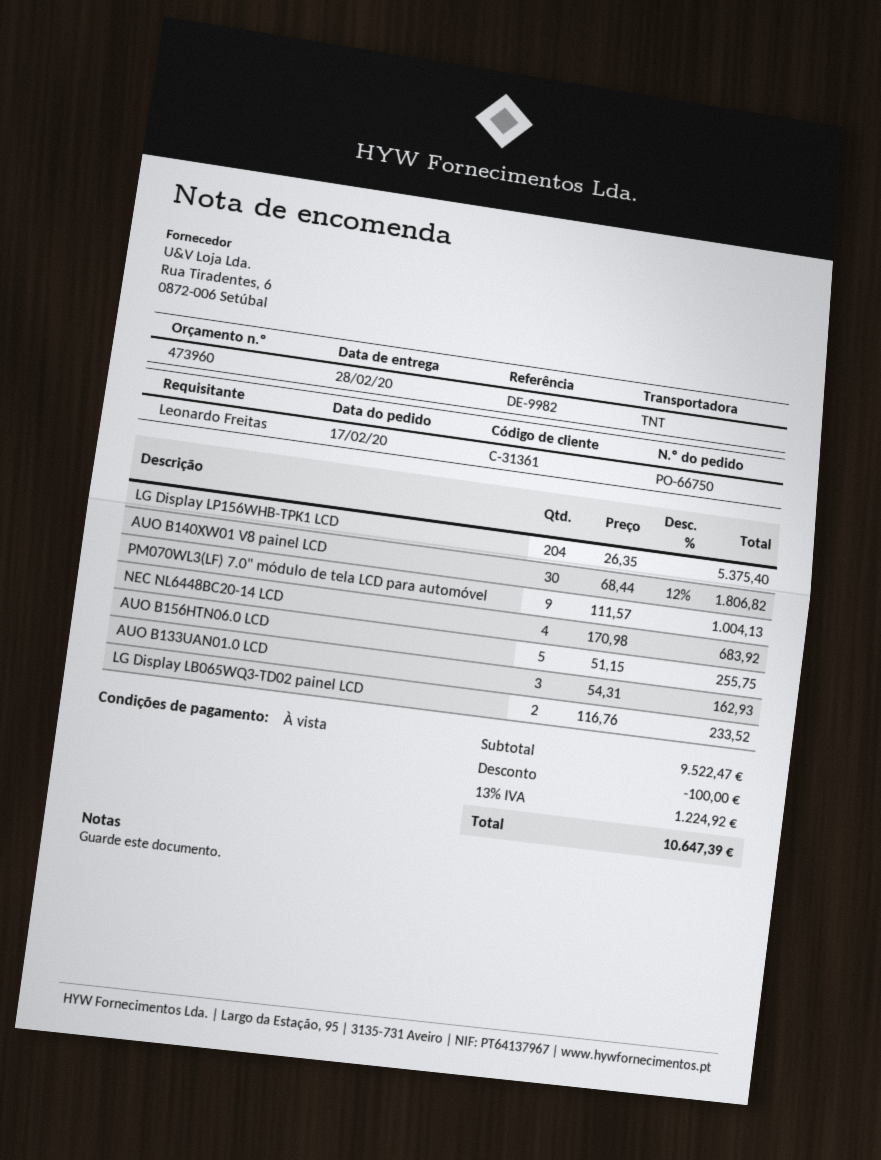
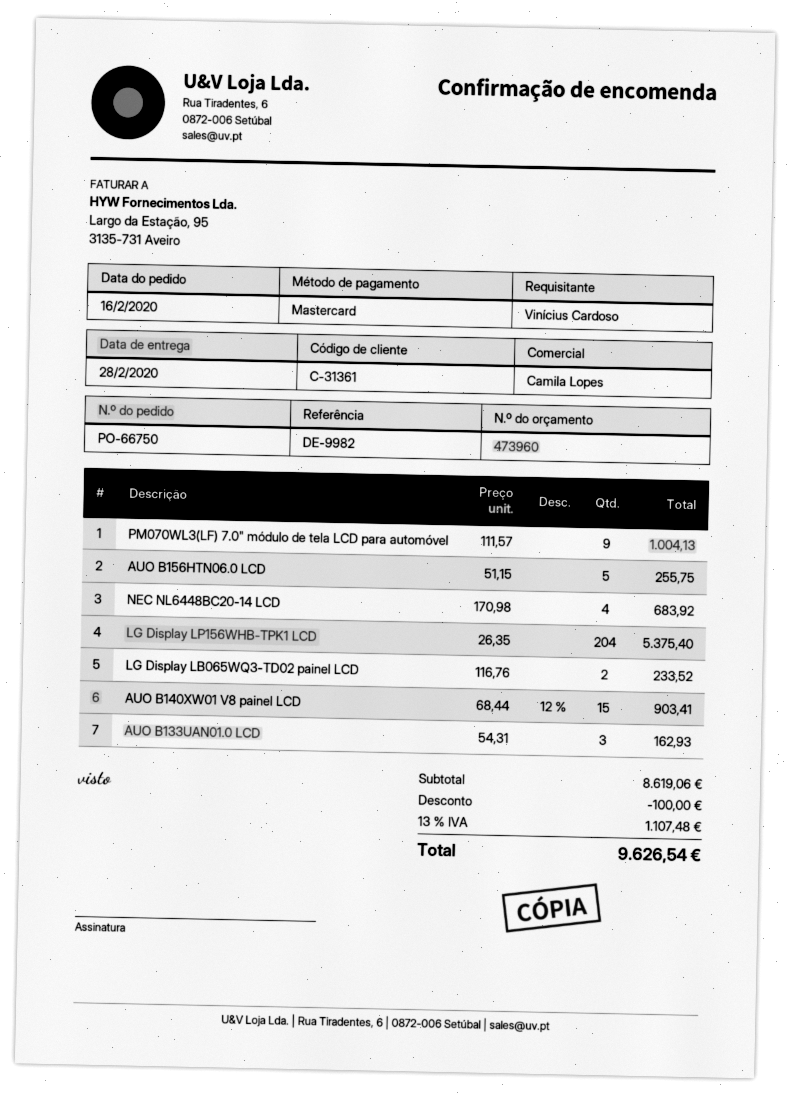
order date: 2020-02-17 -> 2020-02-16
ordered by: Leonardo Freitas -> Vinícius Cardoso
AUO B140XW01 V8 painel LCD: 30 x 68.44 - 12% = 1806.82 -> 15 x 68.44 - 12% = 903.41
subtotal: 9522.47 -> 8619.06
tax: 13% = 1224.92 -> 13% = 1107.48
total: 10647.39 -> 9626.54

